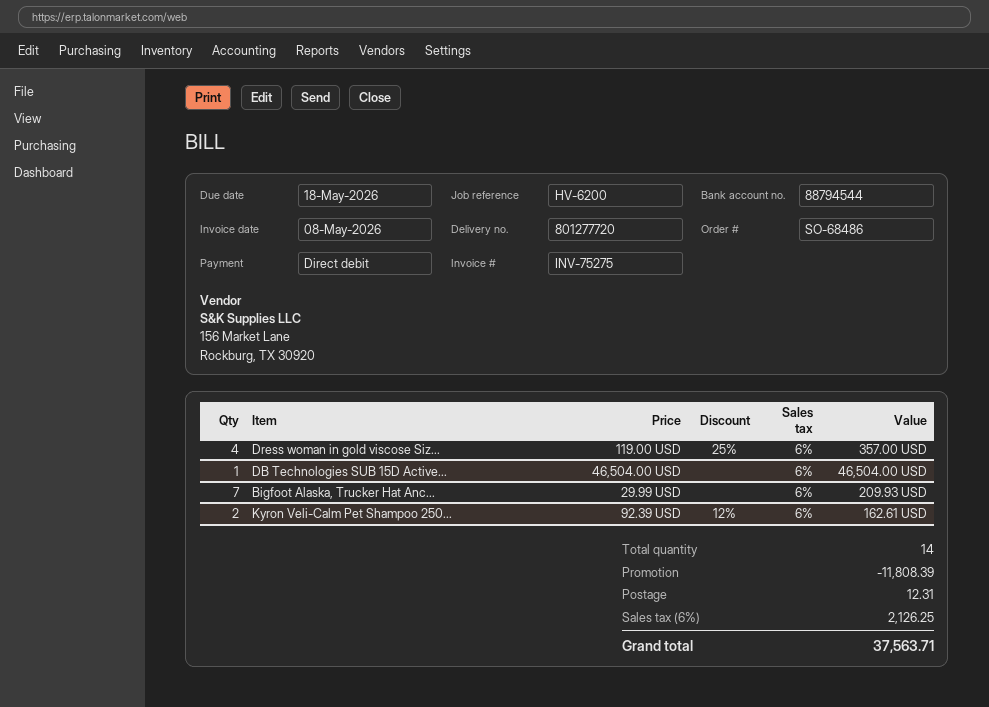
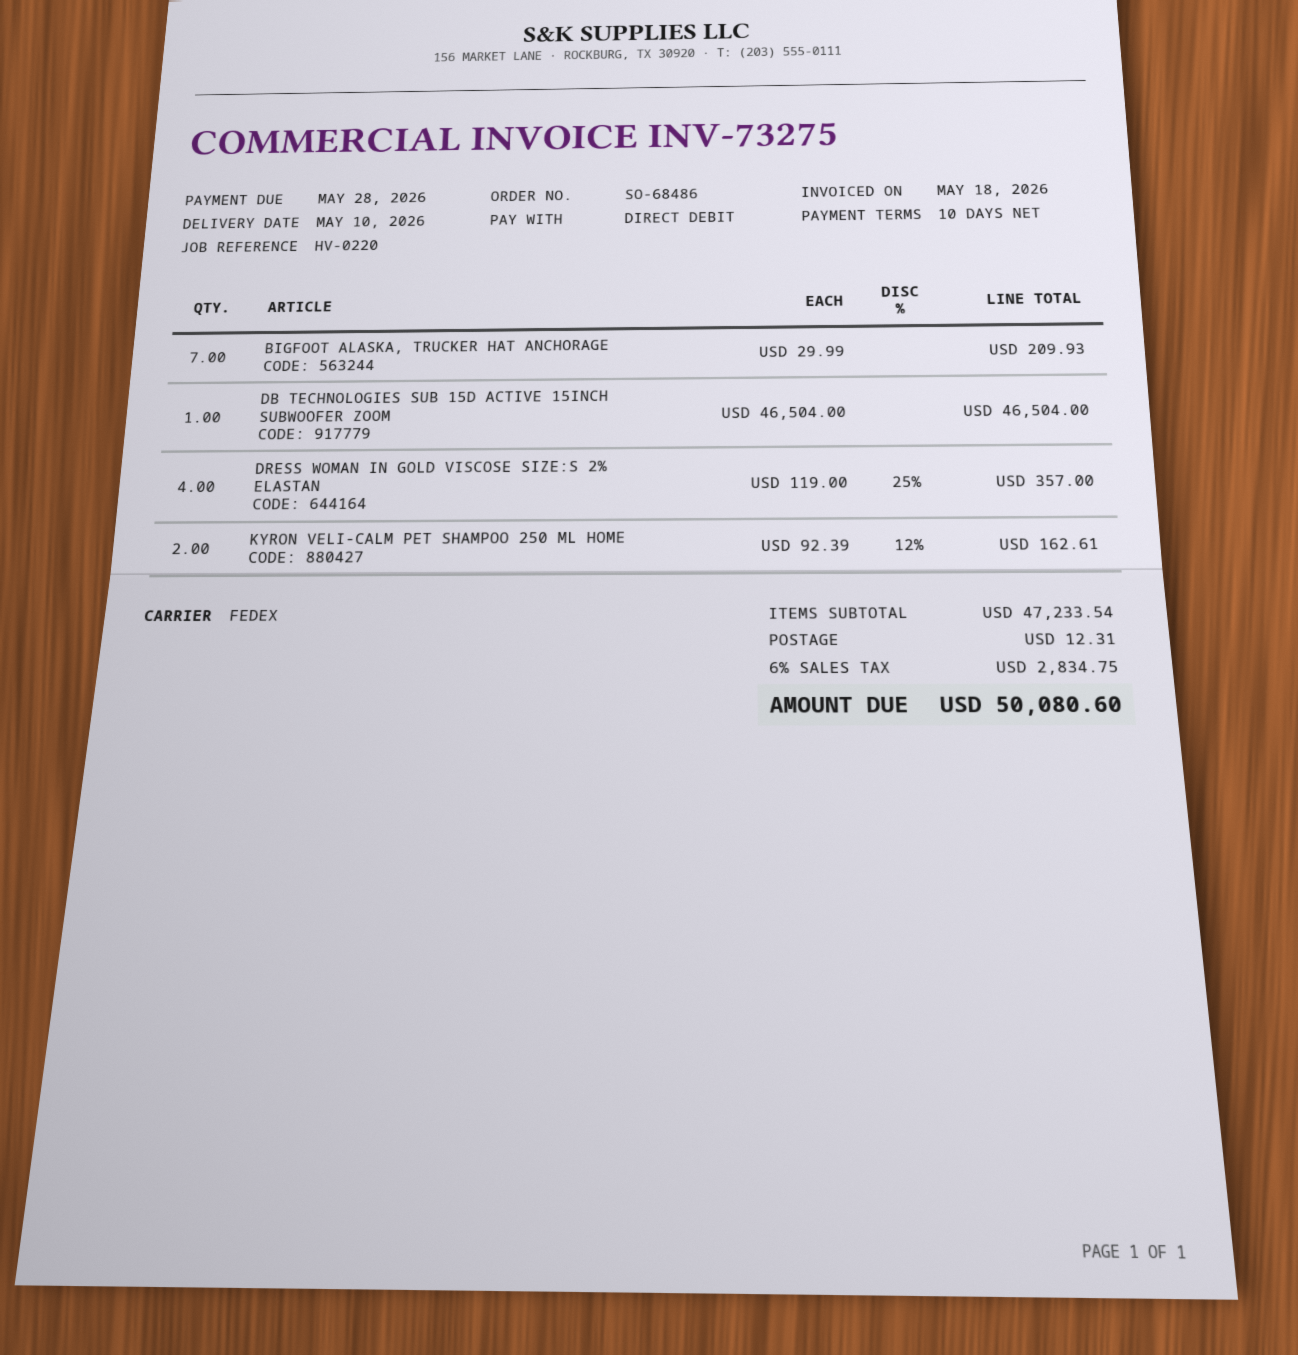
invoice number: INV-75275 -> INV-73275
invoice date: 2026-05-08 -> 2026-05-18
due date: 2026-05-18 -> 2026-05-28
reference: HV-6200 -> HV-0220
discount: 11808.39 -> none
tax: 6% = 2126.25 -> 6% = 2834.75
total: 37563.71 -> 50080.60

